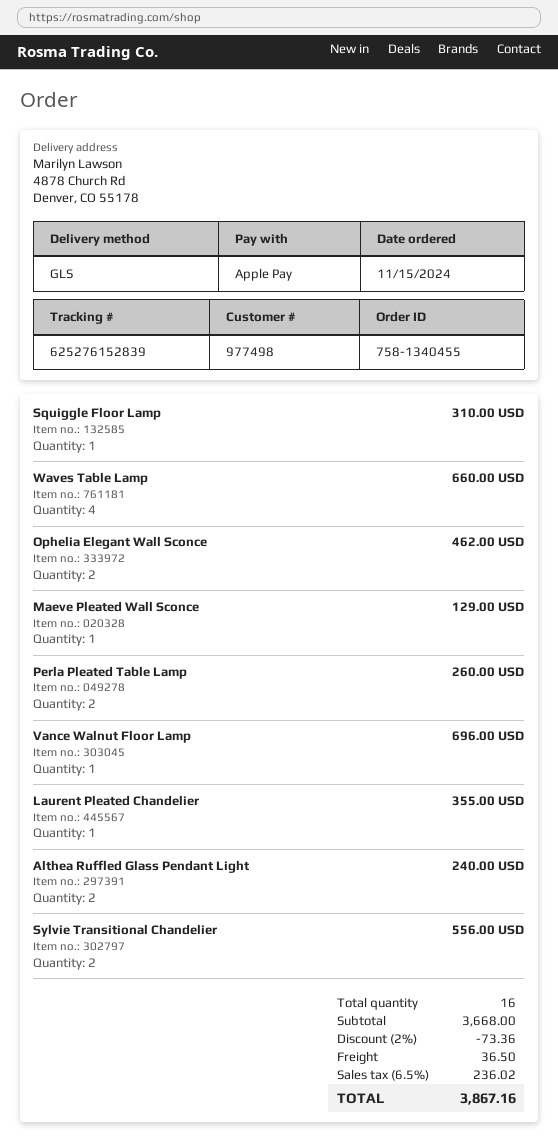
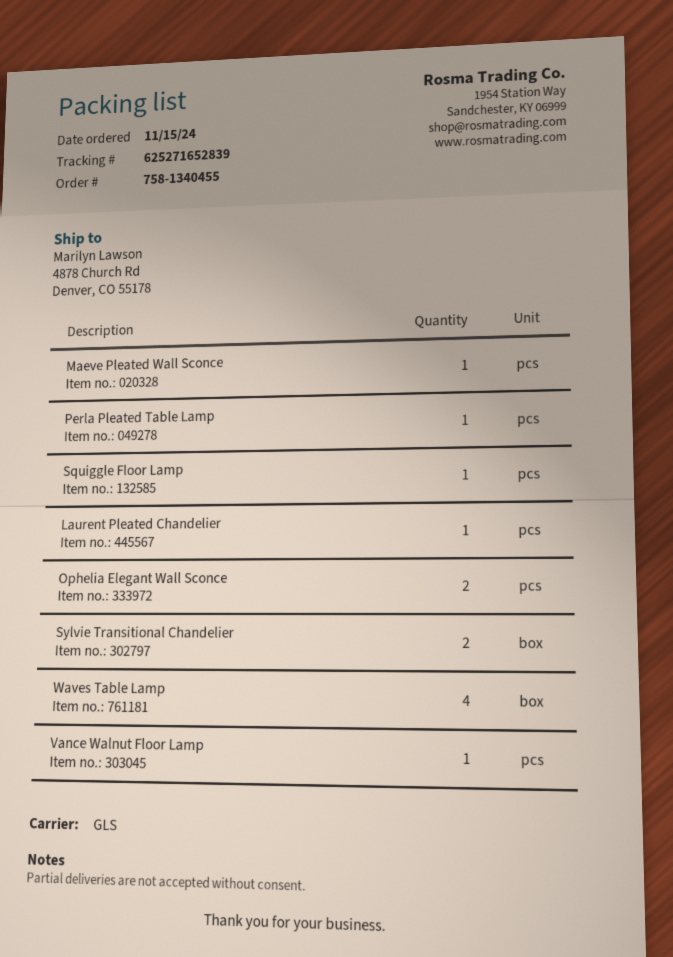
tracking number: 625276152839 -> 625271652839
Perla Pleated Table Lamp: 2 -> 1
Althea Ruffled Glass Pendant Light: 2 -> none

